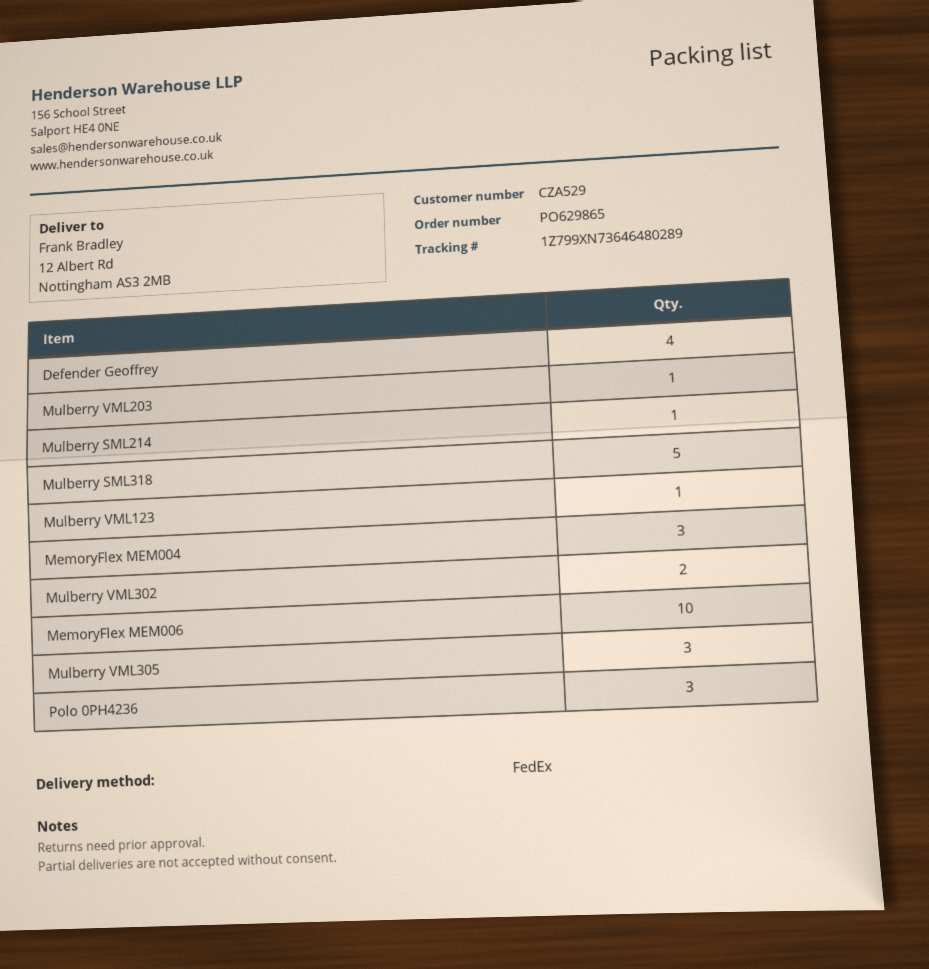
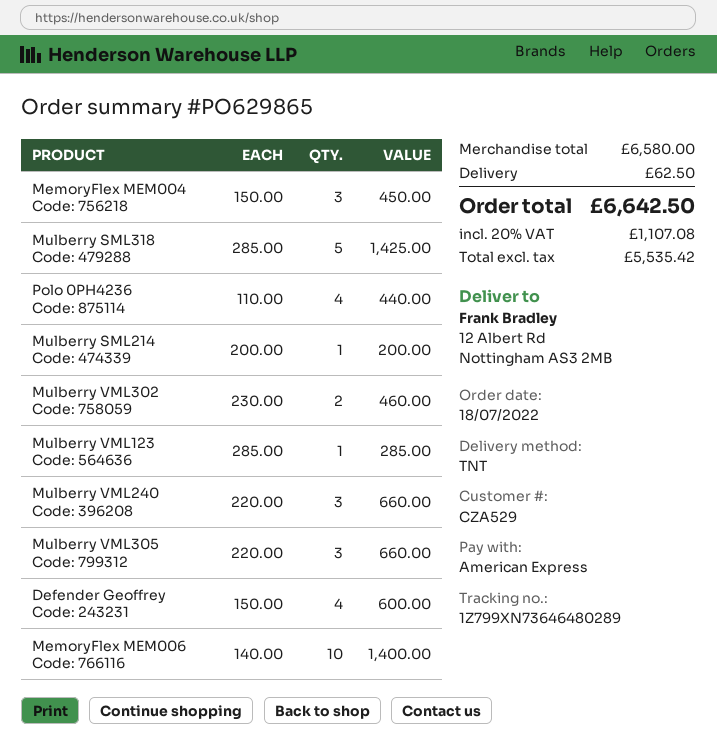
shipping method: FedEx -> TNT
Mulberry VML203: 1 -> none
Polo 0PH4236: 3 -> 4
Mulberry VML240: none -> 3

